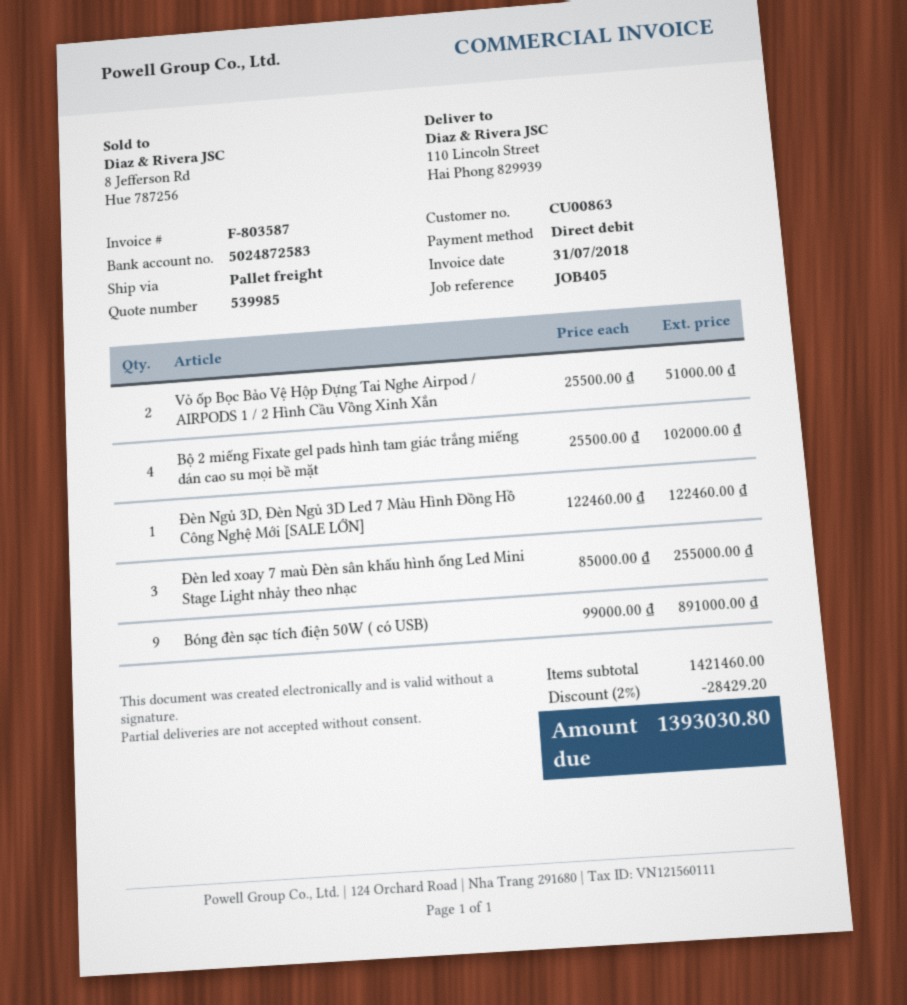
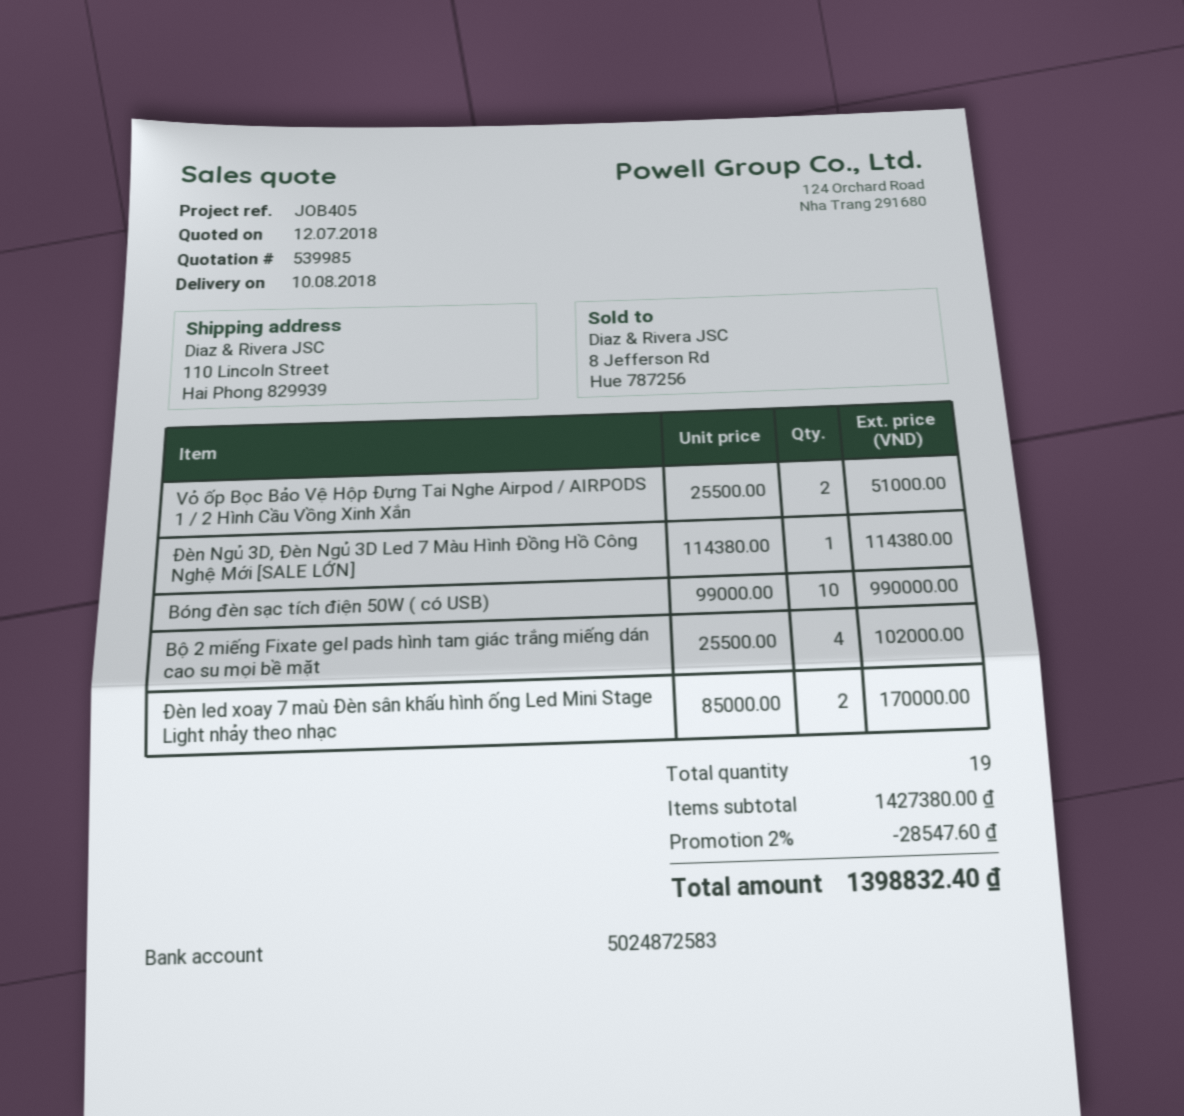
Đèn Ngủ 3D, Đèn Ngủ 3D Led 7 Màu Hình Đồng Hồ Công Nghệ Mới [SALE LỚN]: 1 x 122460.00 = 122460.00 -> 1 x 114380.00 = 114380.00
Đèn led xoay 7 maù Đèn sân khấu hình ống Led Mini Stage Light nhảy theo nhạc: 3 x 85000.00 = 255000.00 -> 2 x 85000.00 = 170000.00
Bóng đèn sạc tích điện 50W ( có USB): 9 x 99000.00 = 891000.00 -> 10 x 99000.00 = 990000.00
subtotal: 1421460.00 -> 1427380.00
discount: 2% = 28429.20 -> 2% = 28547.60
total: 1393030.80 -> 1398832.40

